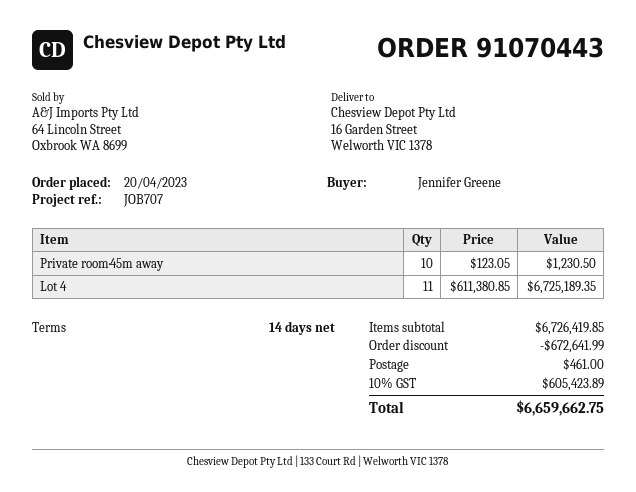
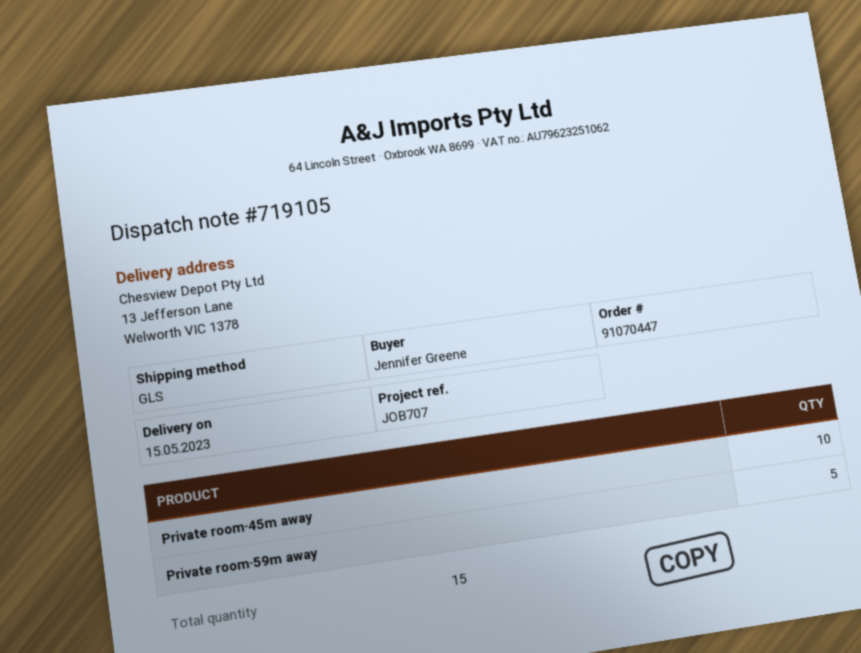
order number: 91070443 -> 91070447
ship to: 16 Garden Street, Welworth VIC 1378 -> 13 Jefferson Lane, Welworth VIC 1378
Lot 4: 11 -> none
Private room·59m away: none -> 5

